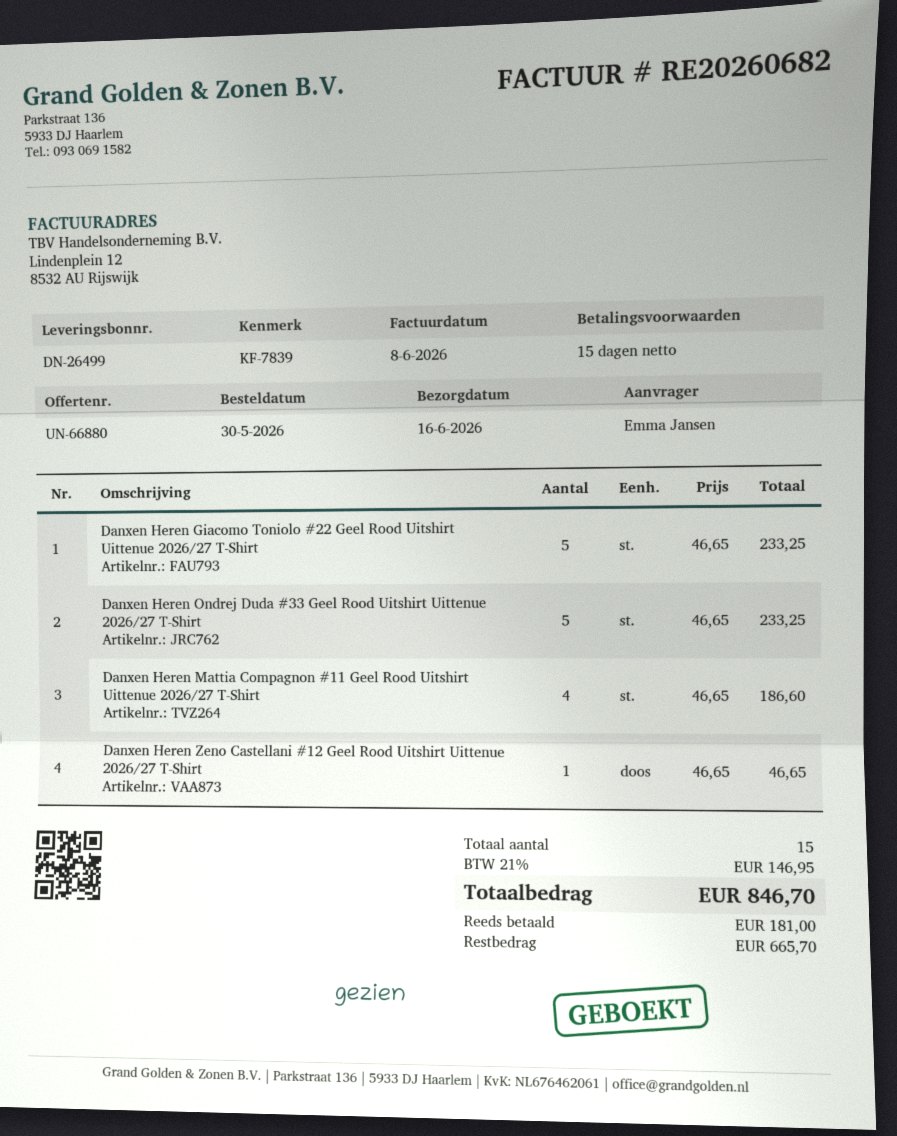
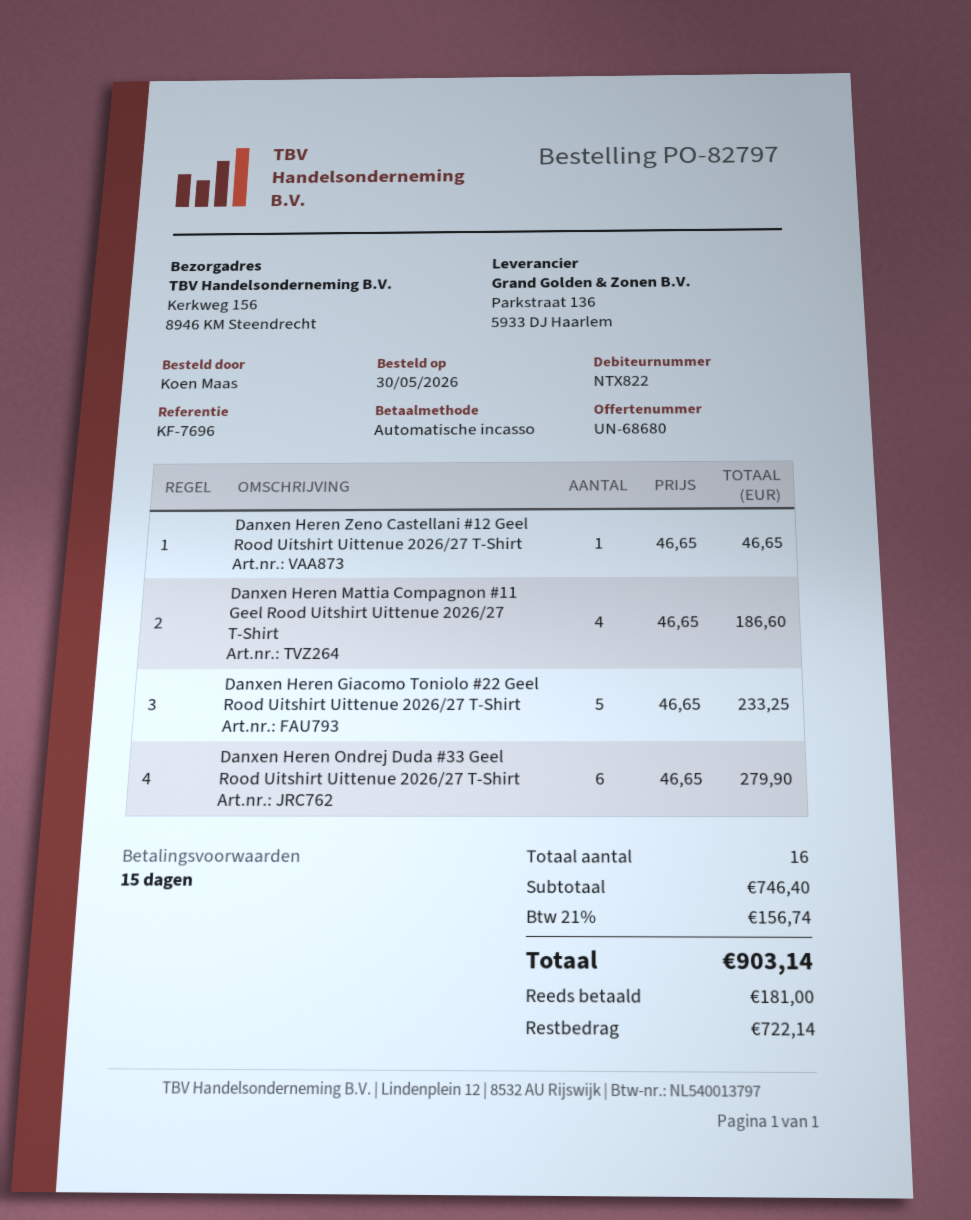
quote number: UN-66880 -> UN-68680
reference: KF-7839 -> KF-7696
ordered by: Emma Jansen -> Koen Maas
Danxen Heren Ondrej Duda #33 Geel Rood Uitshirt Uittenue 2026/27 T-Shirt: 5 x 46.65 = 233.25 -> 6 x 46.65 = 279.90
total quantity: 15 -> 16
tax: 21% = 146.95 -> 21% = 156.74
total: 846.70 -> 903.14
balance: 665.70 -> 722.14

